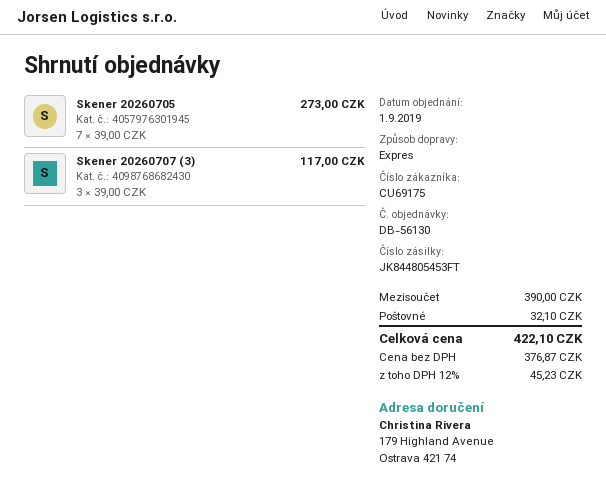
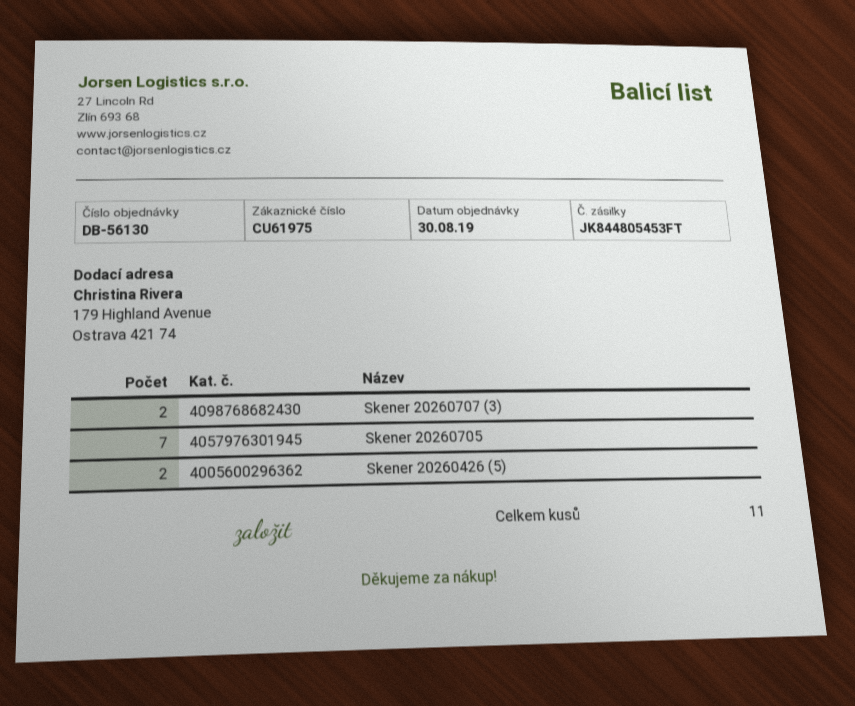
order date: 2019-09-01 -> 2019-08-30
customer number: CU69175 -> CU61975
Skener 20260707 (3): 3 -> 2
Skener 20260426 (5): none -> 2

